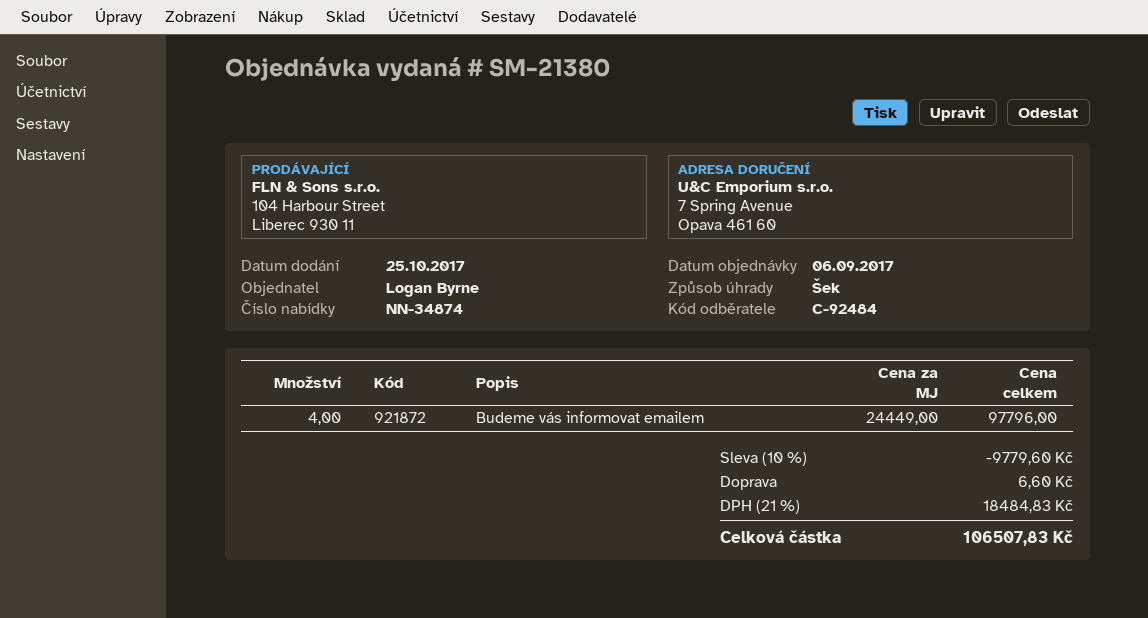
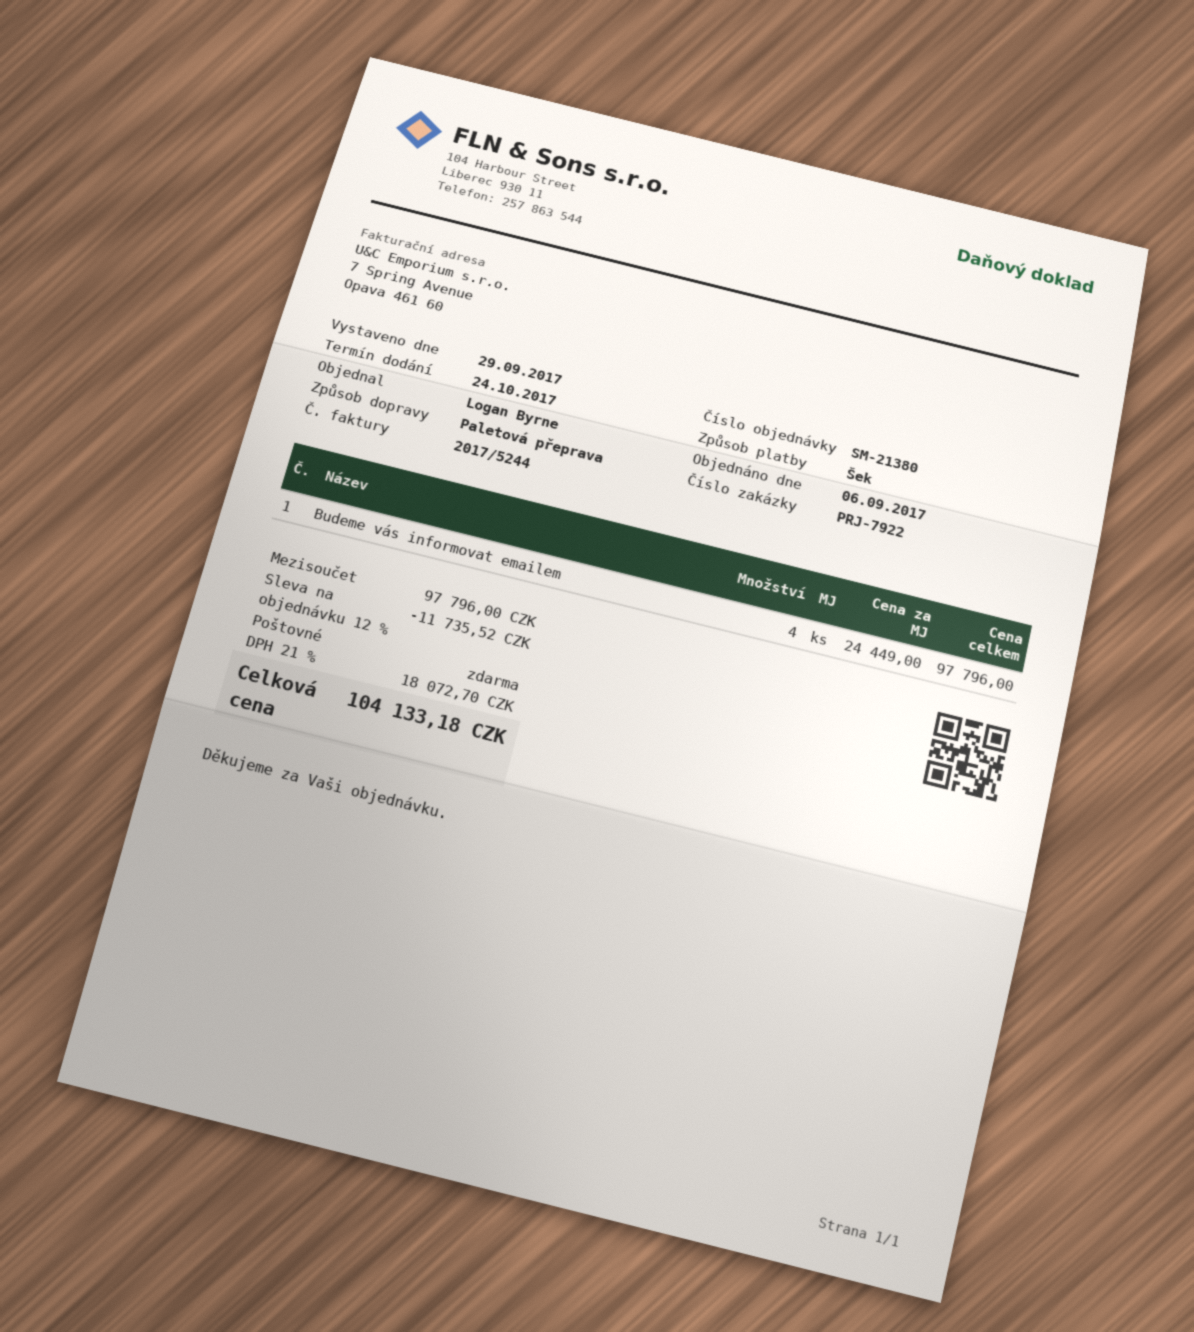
delivery date: 2017-10-25 -> 2017-10-24
discount: 10% = 9779.60 -> 12% = 11735.52
shipping: 6.60 -> 0.00
tax: 21% = 18484.83 -> 21% = 18072.70
total: 106507.83 -> 104133.18

